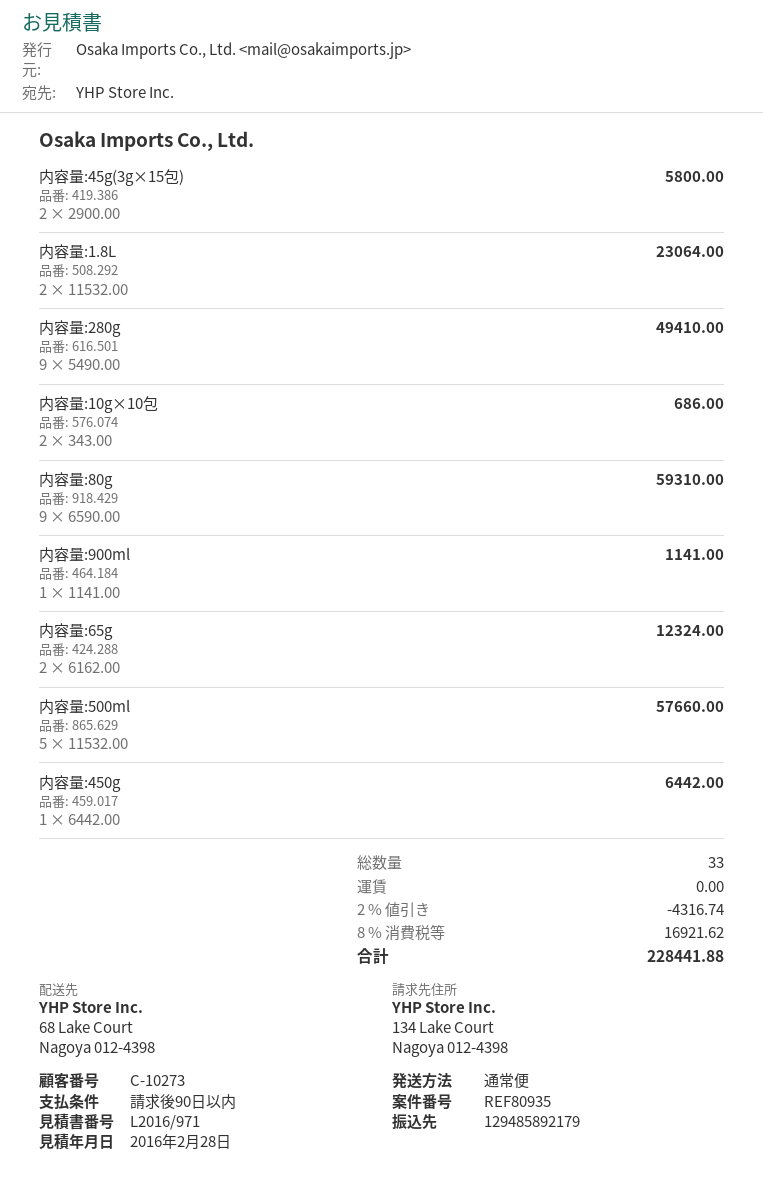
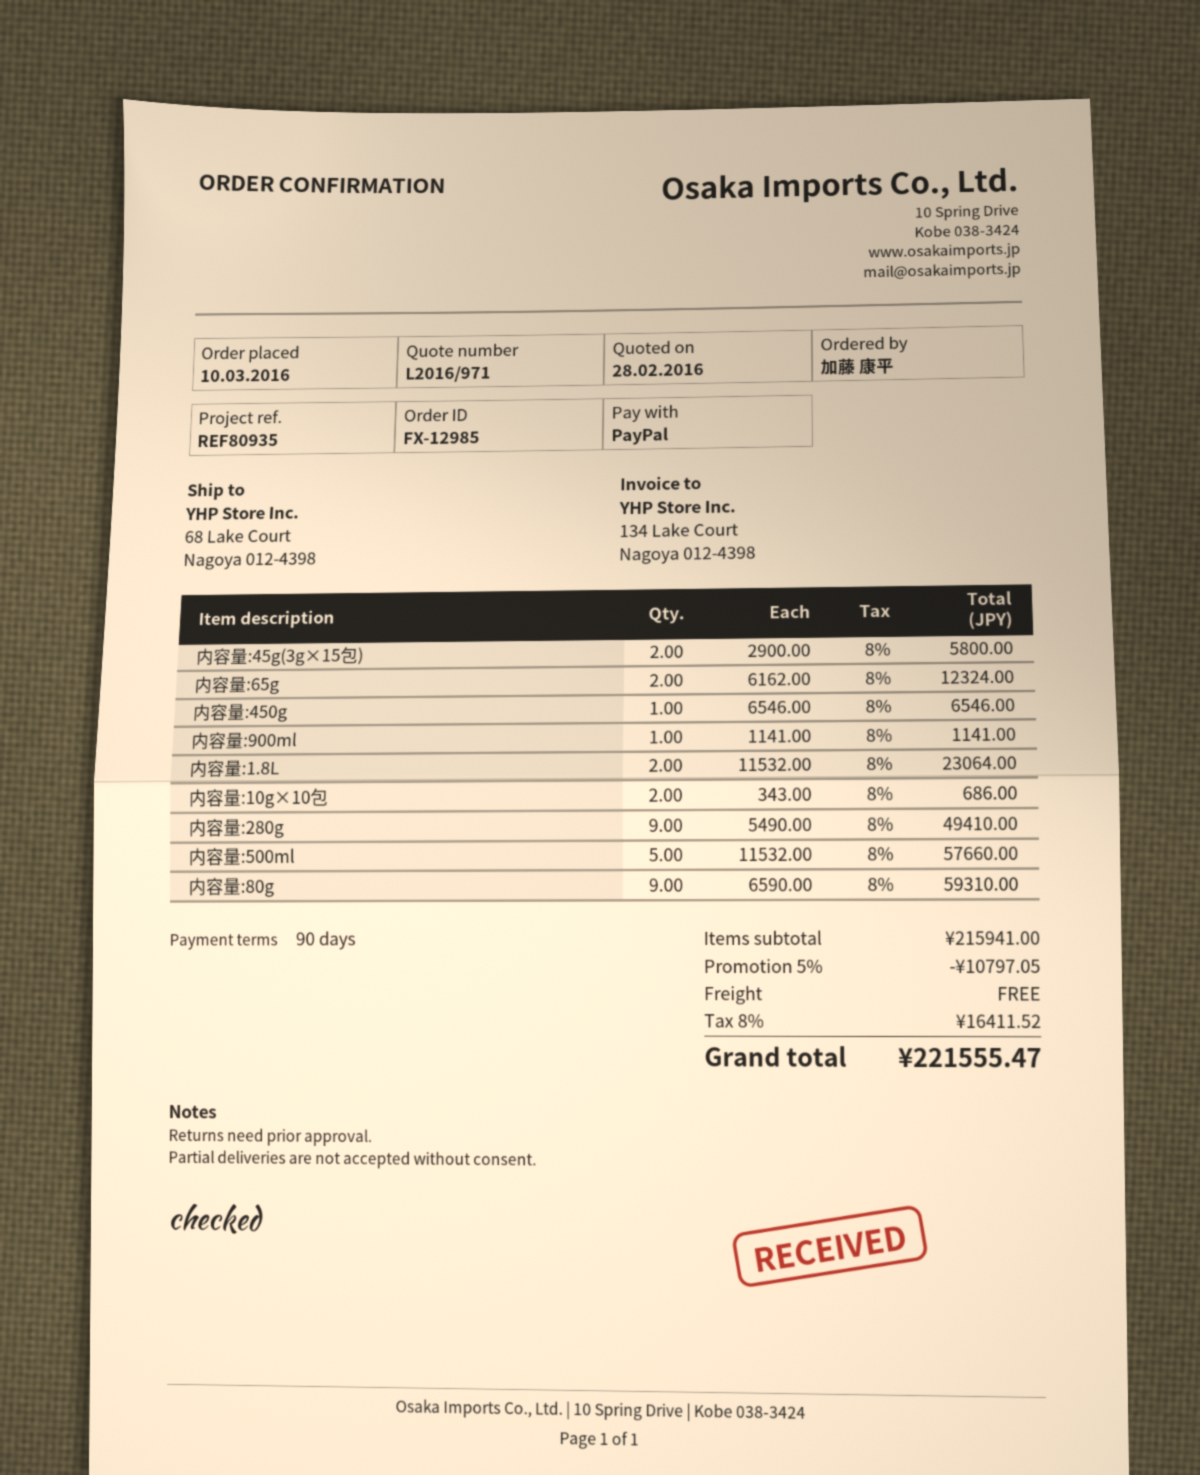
内容量:450g: 1 x 6442.00 = 6442.00 -> 1 x 6546.00 = 6546.00
discount: 2% = 4316.74 -> 5% = 10797.05
tax: 8% = 16921.62 -> 8% = 16411.52
total: 228441.88 -> 221555.47

